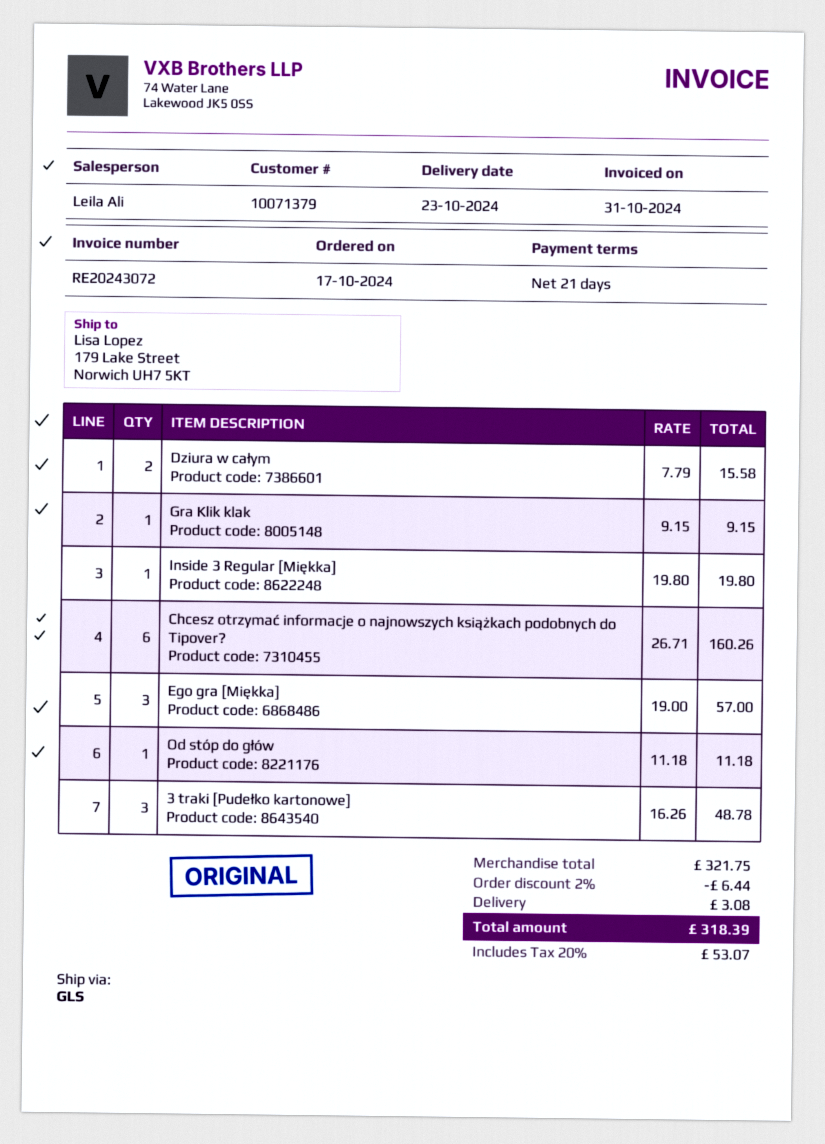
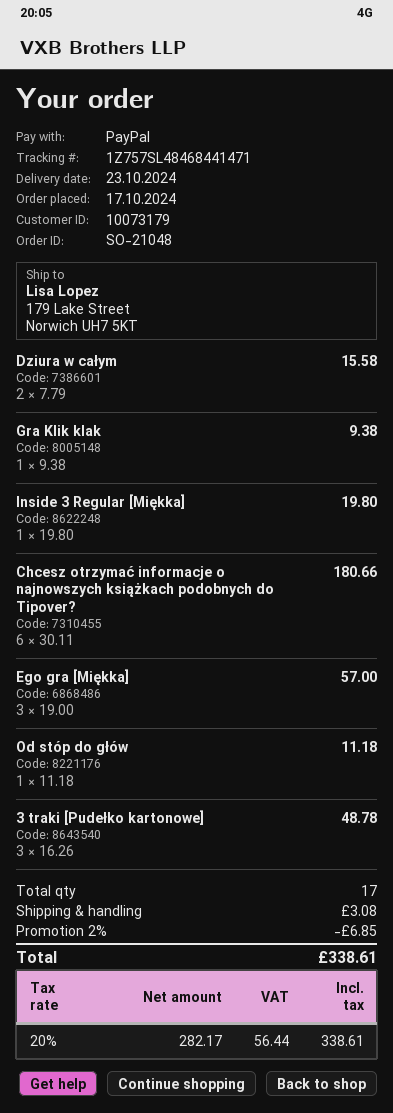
customer number: 10071379 -> 10073179
Gra Klik klak: 1 x 9.15 = 9.15 -> 1 x 9.38 = 9.38
Chcesz otrzymać informacje o najnowszych książkach podobnych do Tipover?: 6 x 26.71 = 160.26 -> 6 x 30.11 = 180.66
discount: 2% = 6.44 -> 2% = 6.85
tax: 20% = 53.07 -> 20% = 56.44
total: 318.39 -> 338.61

